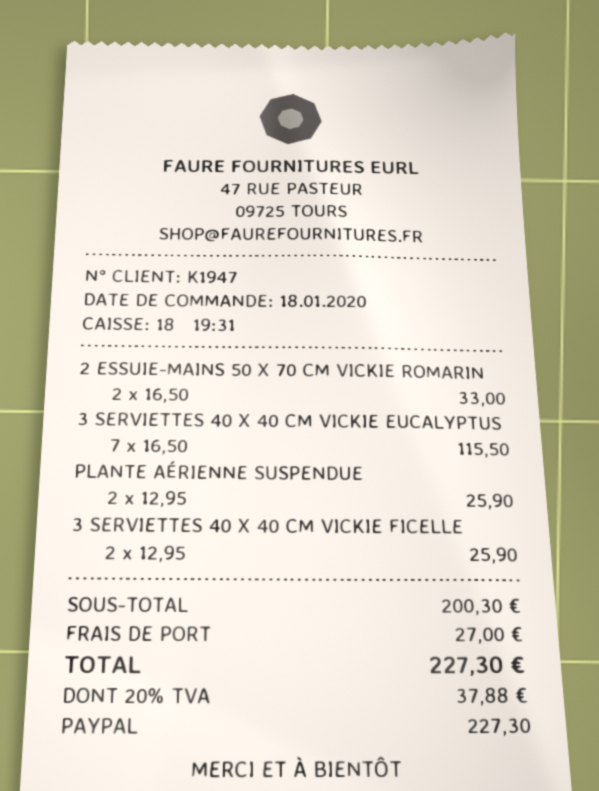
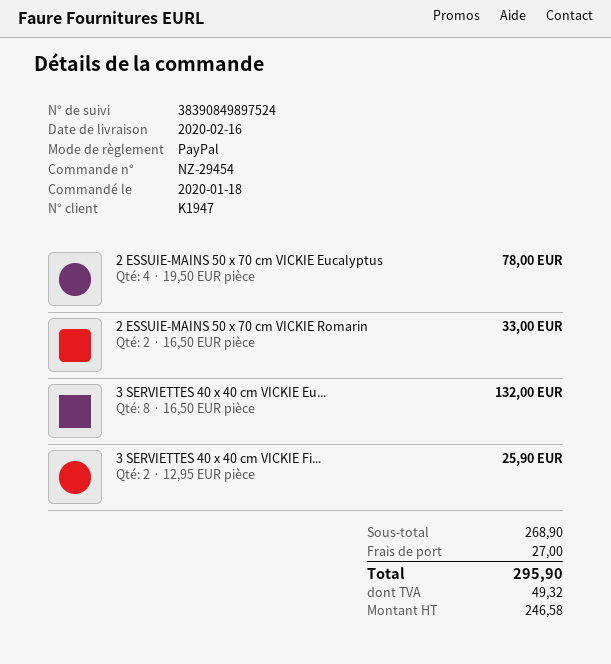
3 SERVIETTES 40 X 40 CM VICKIE EUCALYPTUS: 7 x 16.50 = 115.50 -> 8 x 16.50 = 132.00
PLANTE AÉRIENNE SUSPENDUE: 2 x 12.95 = 25.90 -> none
2 ESSUIE-MAINS 50 x 70 cm VICKIE Eucalyptus: none -> 4 x 19.50 = 78.00
subtotal: 200.30 -> 268.90
tax: 37.88 -> 49.32
total: 227.30 -> 295.90

